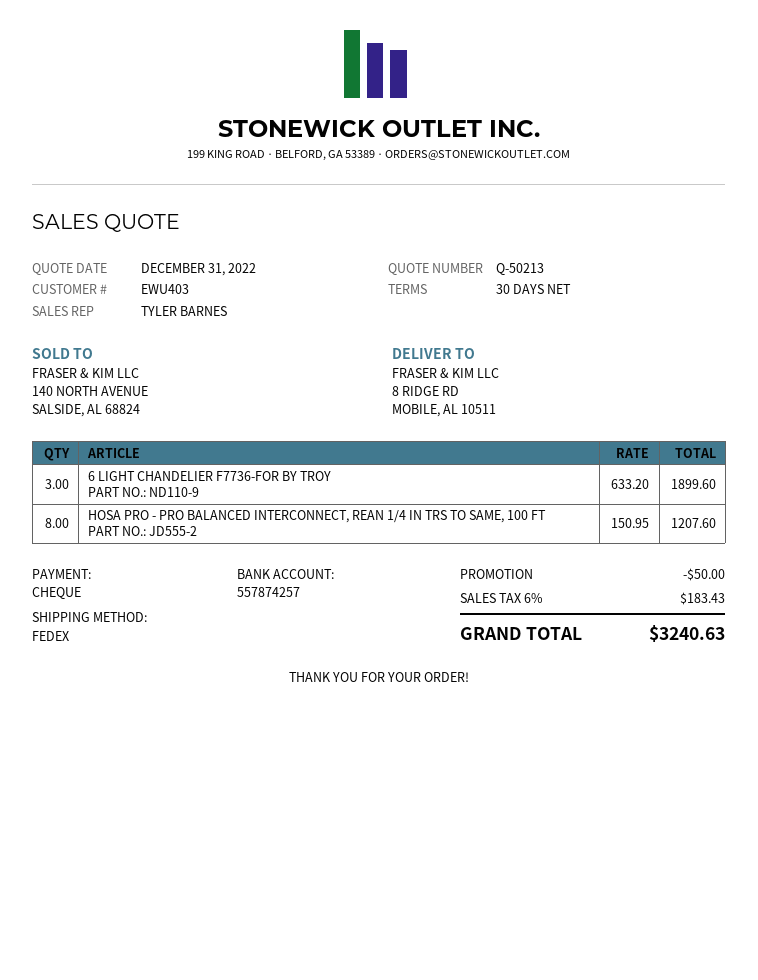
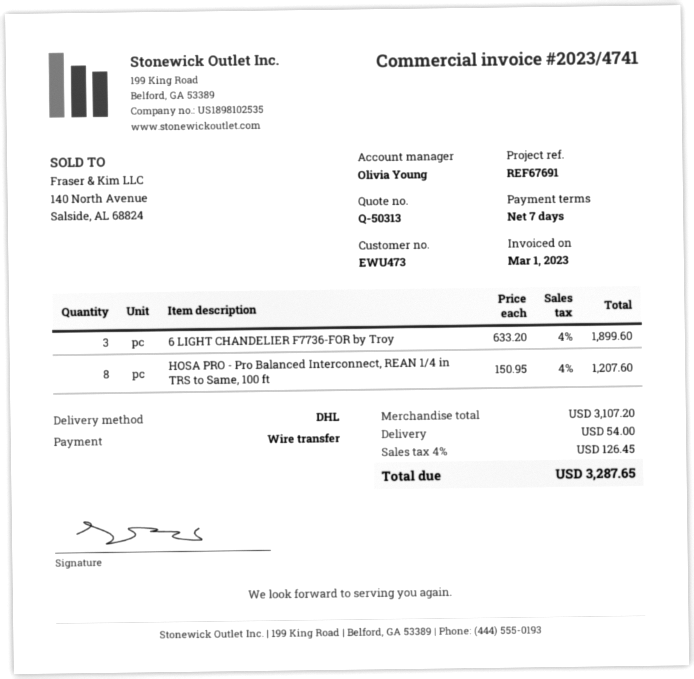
quote number: Q-50213 -> Q-50313
payment terms: 30 days -> 7 days
customer number: EWU403 -> EWU473
sales rep: TYLER BARNES -> Olivia Young
payment method: cheque -> bank transfer
shipping method: FedEx -> DHL
discount: 50.00 -> none
shipping: none -> 54.00
tax: 6% = 183.43 -> 4% = 126.45
total: 3240.63 -> 3287.65

